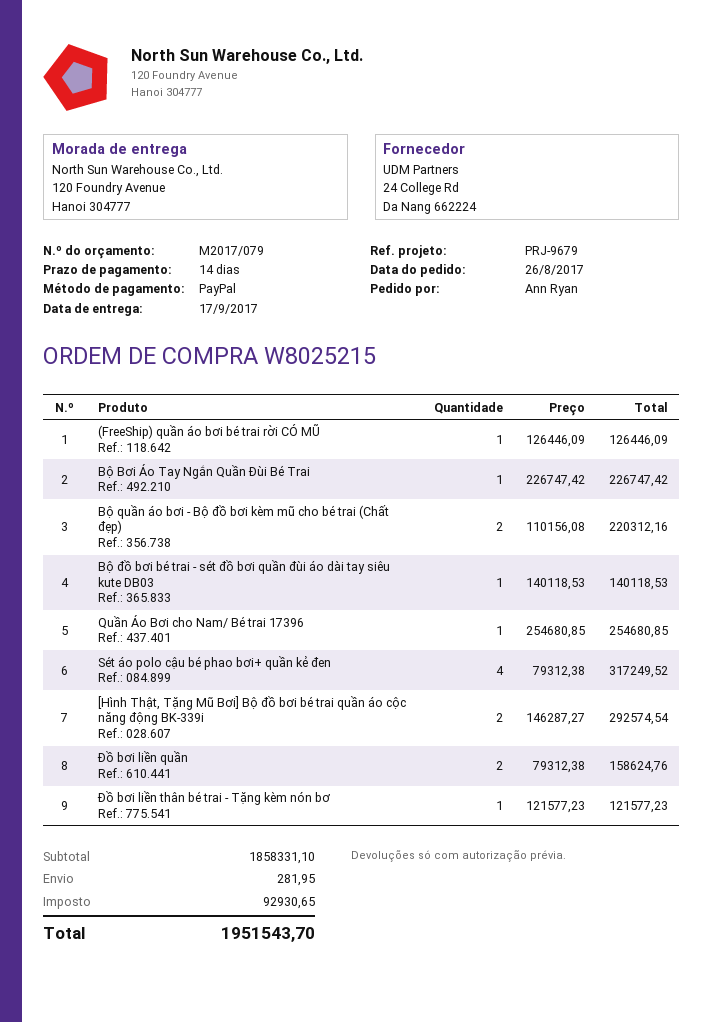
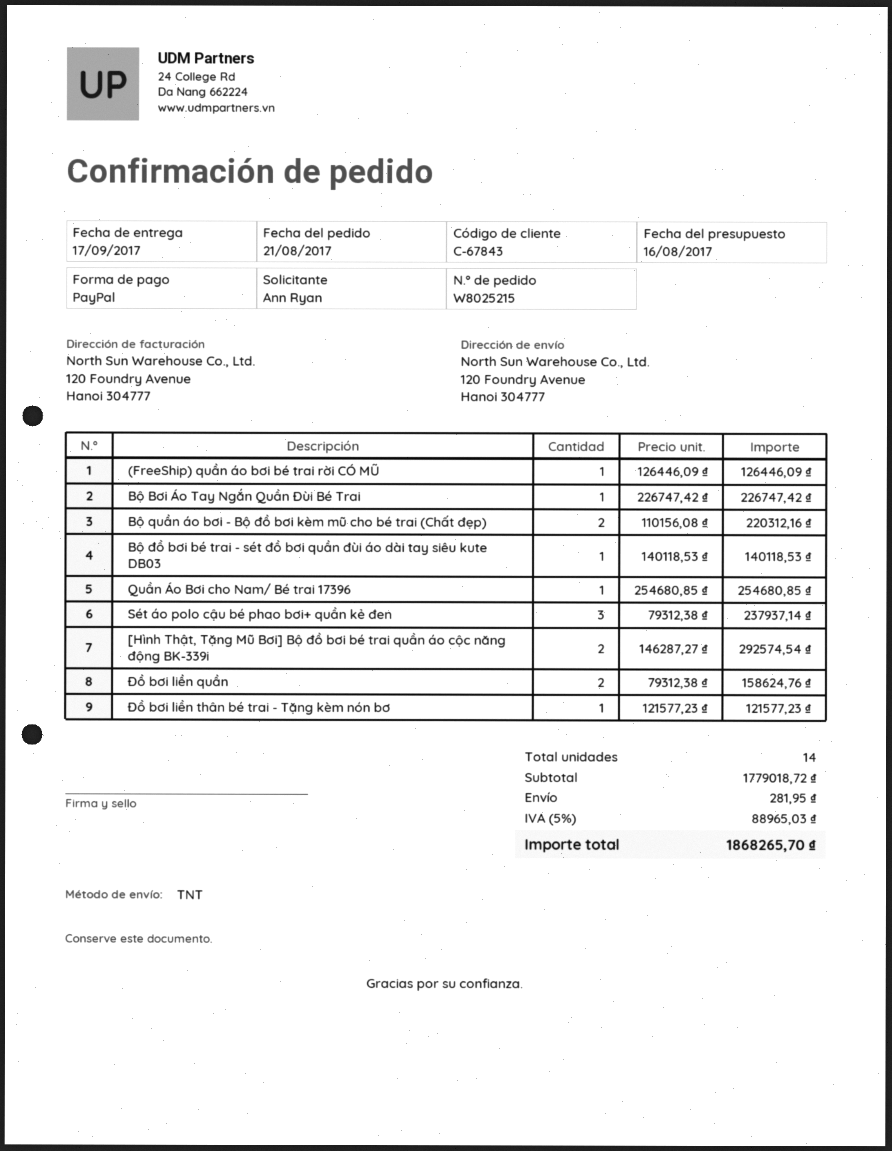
order date: 2017-08-26 -> 2017-08-21
Sét áo polo cậu bé phao bơi+ quần kẻ đen: 4 x 79312.38 = 317249.52 -> 3 x 79312.38 = 237937.14
subtotal: 1858331.10 -> 1779018.72
tax: 92930.65 -> 88965.03
total: 1951543.70 -> 1868265.70

